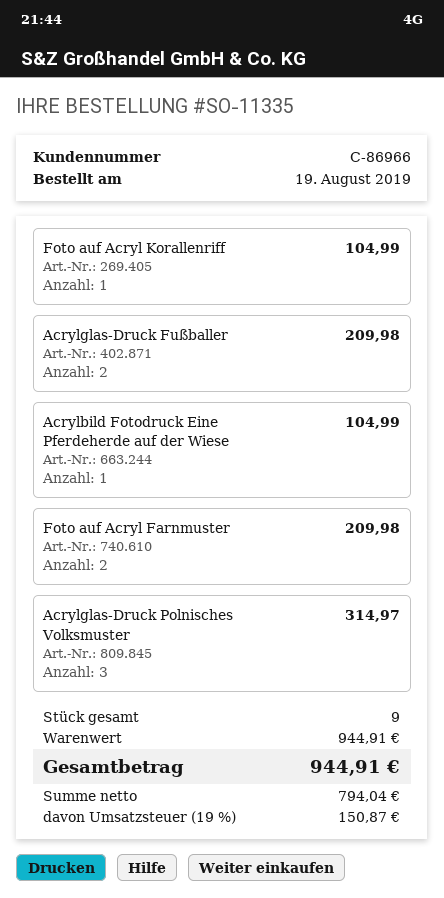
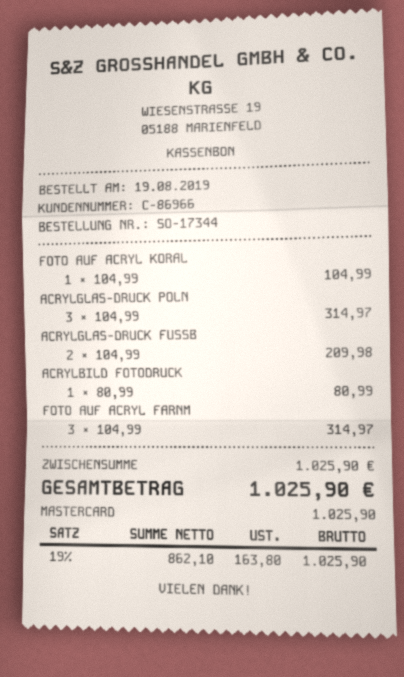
order number: SO-11335 -> SO-17344
Acrylbild Fotodruck Eine Pferdeherde auf der Wiese: 1 for 104.99 -> 1 for 80.99
Foto auf Acryl Farnmuster: 2 for 209.98 -> 3 for 314.97
subtotal: 944.91 -> 1025.90
net: 794.04 -> 862.10
tax: 19% = 150.87 -> 19% = 163.80
total: 944.91 -> 1025.90

